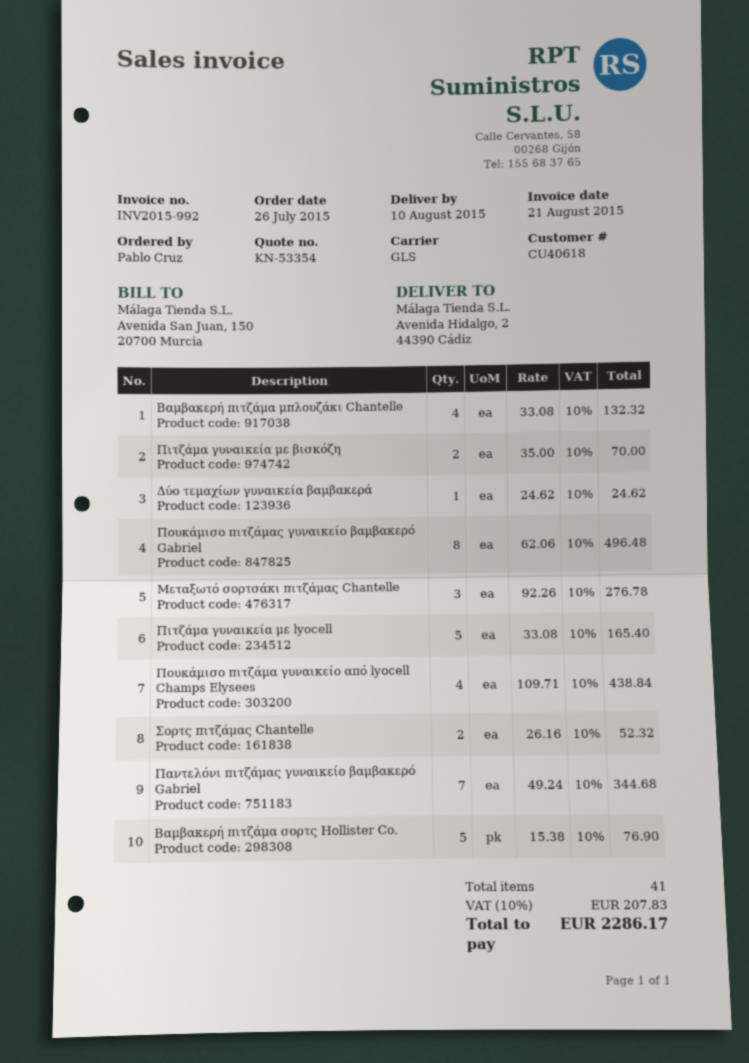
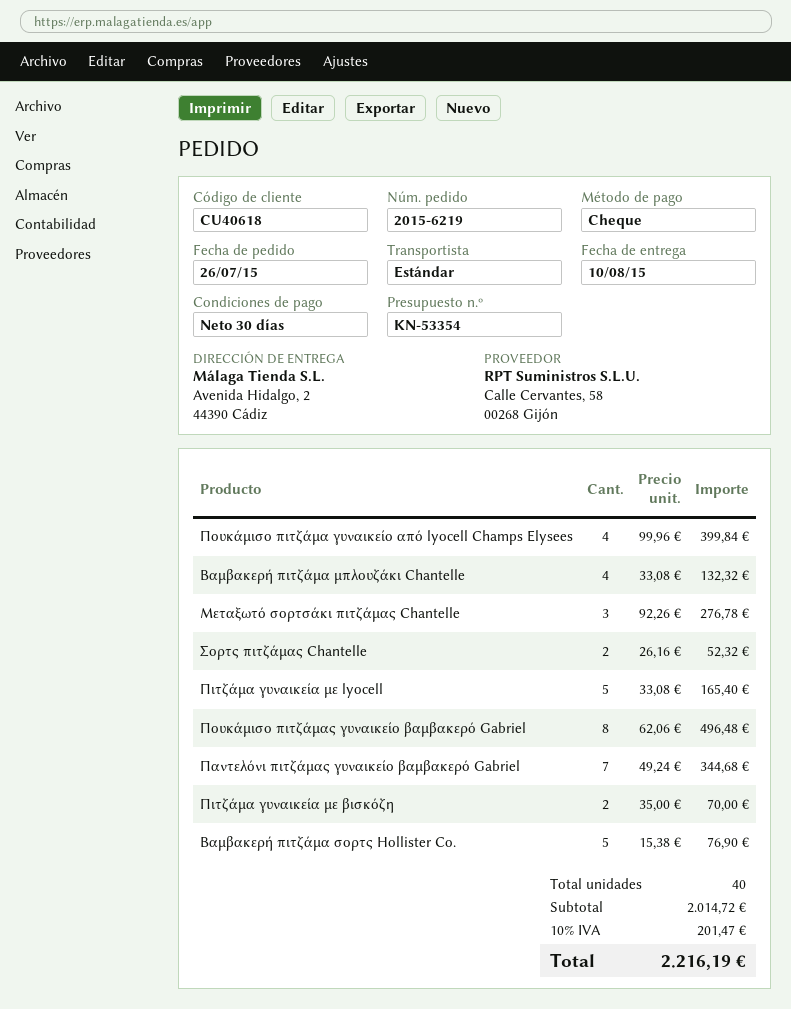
shipping method: GLS -> standard
Δύο τεμαχίων γυναικεία βαμβακερά: 1 x 24.62 = 24.62 -> none
Πουκάμισο πιτζάμα γυναικείο από lyocell Champs Elysees: 4 x 109.71 = 438.84 -> 4 x 99.96 = 399.84
total quantity: 41 -> 40
tax: 10% = 207.83 -> 10% = 201.47
total: 2286.17 -> 2216.19

